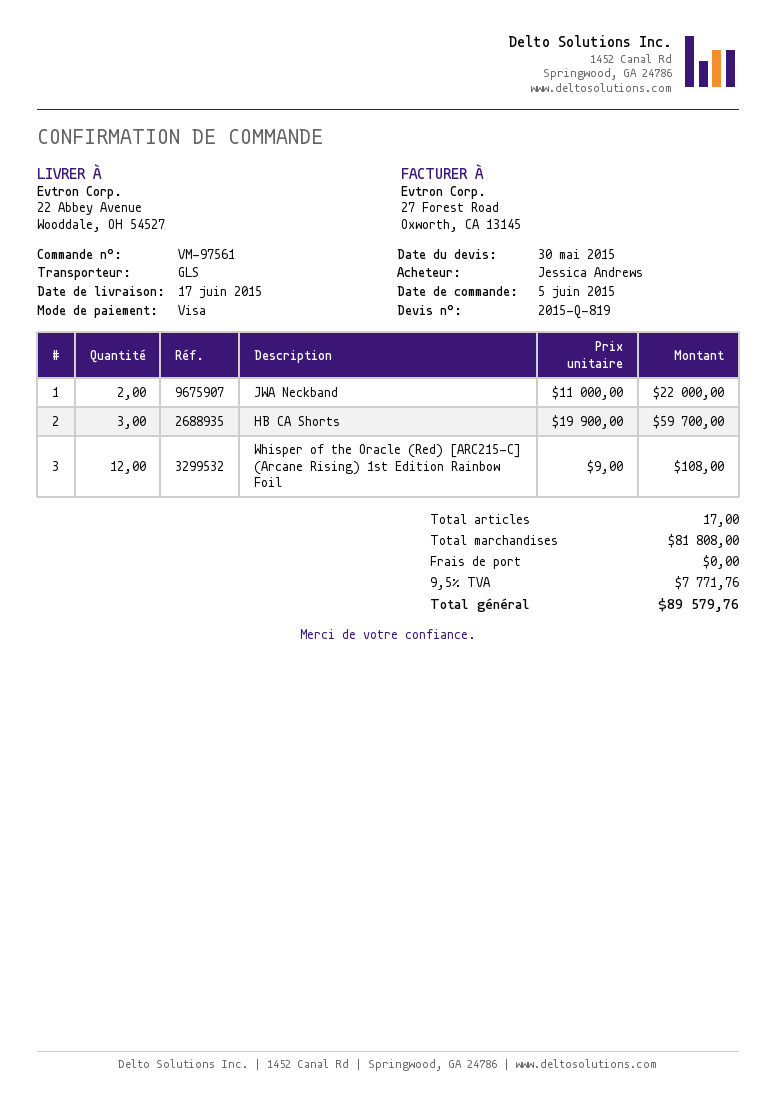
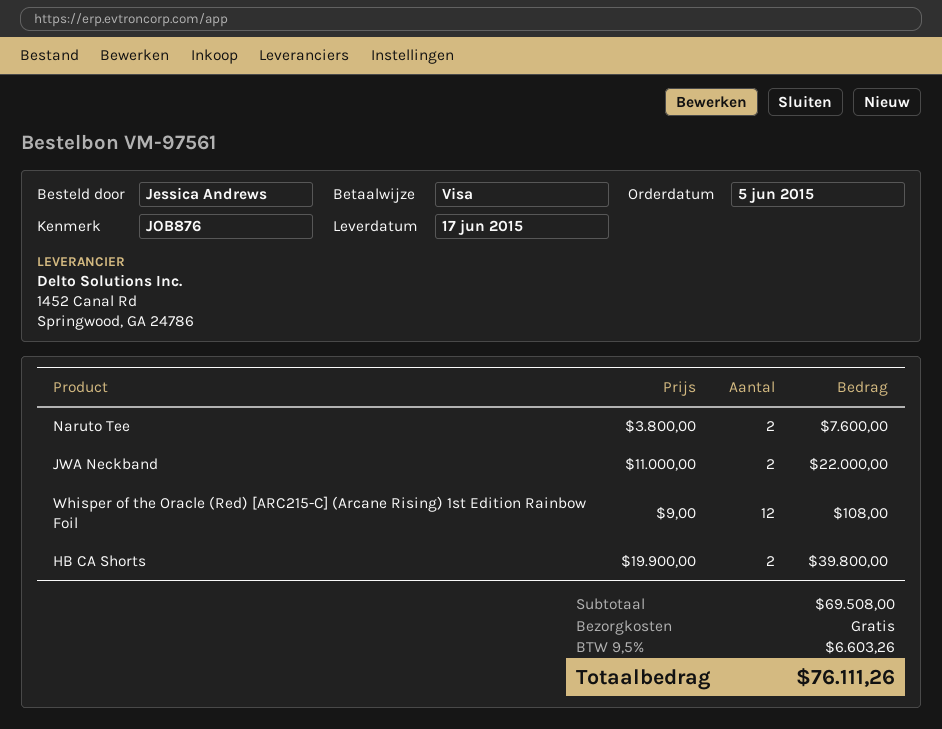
HB CA Shorts: 3 x 19900.00 = 59700.00 -> 2 x 19900.00 = 39800.00
Naruto Tee: none -> 2 x 3800.00 = 7600.00
subtotal: 81808.00 -> 69508.00
tax: 9.5% = 7771.76 -> 9.5% = 6603.26
total: 89579.76 -> 76111.26

